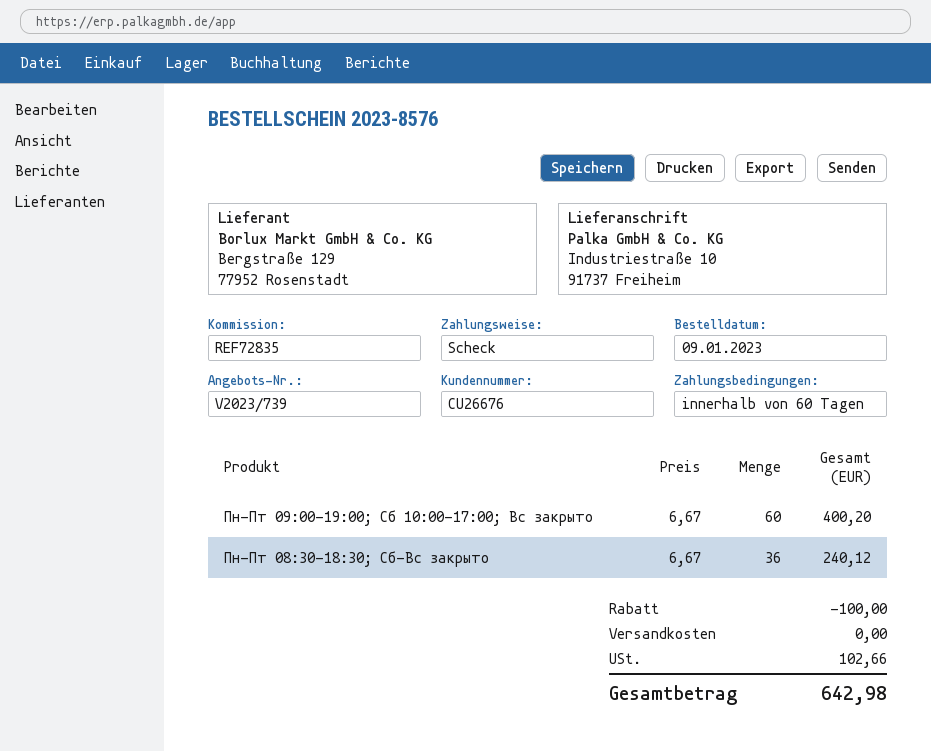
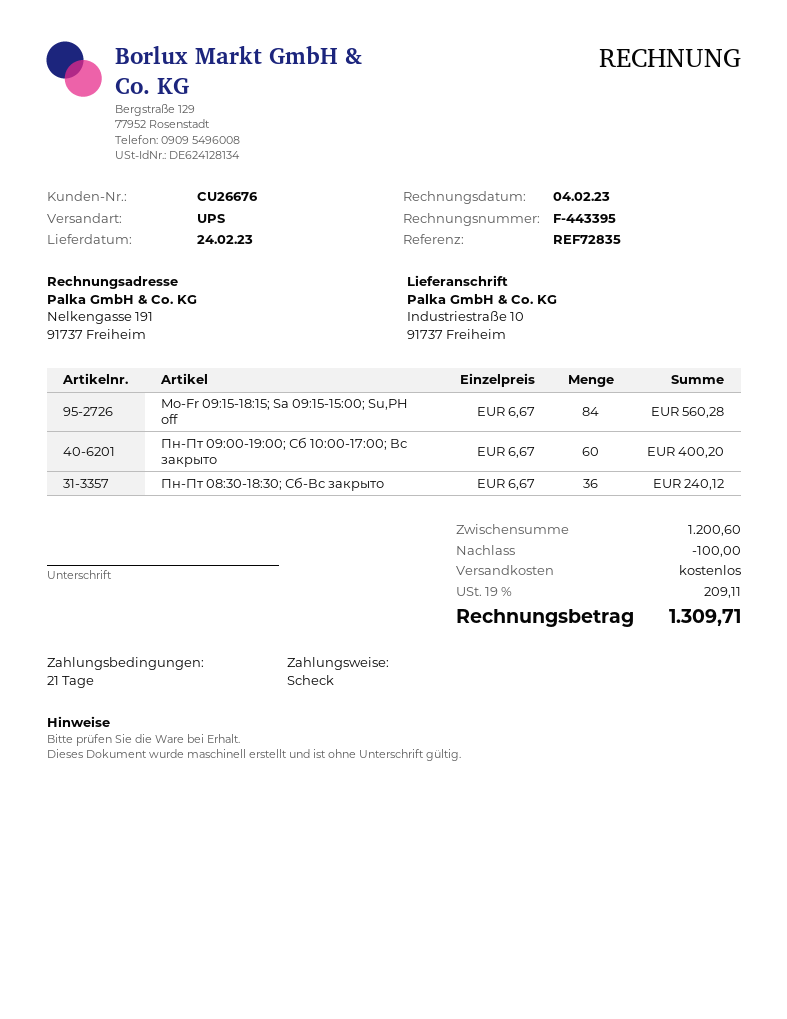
payment terms: 60 days -> 21 days
Mo-Fr 09:15-18:15; Sa 09:15-15:00; Su,PH off: none -> 84 x 6.67 = 560.28
tax: 102.66 -> 209.11
total: 642.98 -> 1309.71

